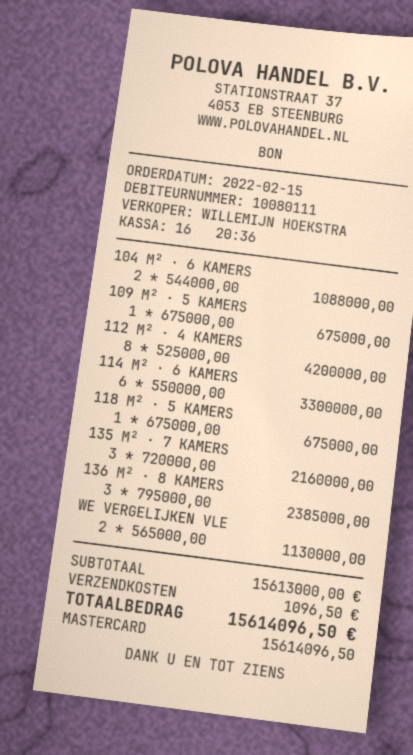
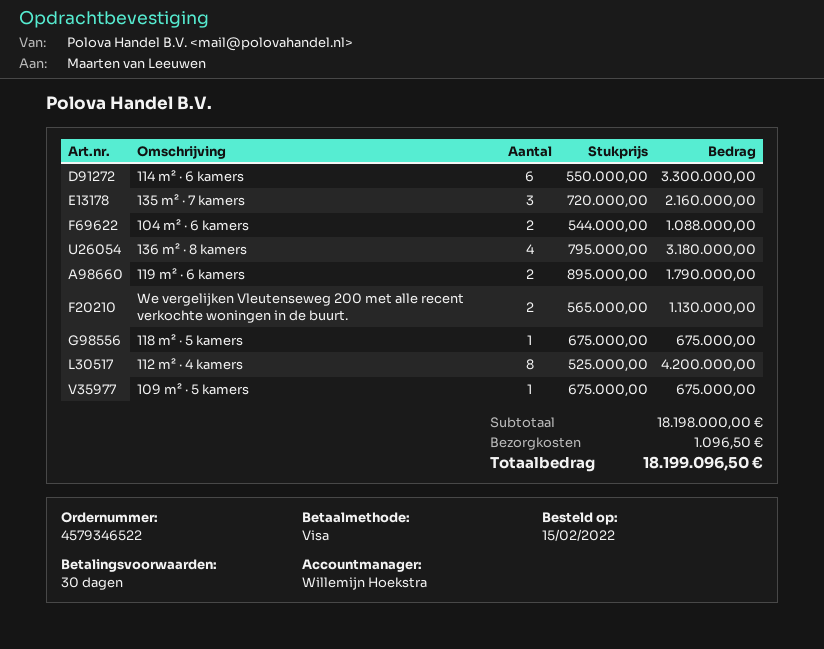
payment method: Mastercard -> Visa
136 M² · 8 KAMERS: 3 x 795000.00 = 2385000.00 -> 4 x 795000.00 = 3180000.00
119 m² · 6 kamers: none -> 2 x 895000.00 = 1790000.00
subtotal: 15613000.00 -> 18198000.00
total: 15614096.50 -> 18199096.50

